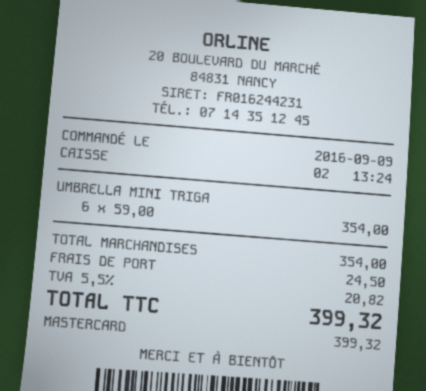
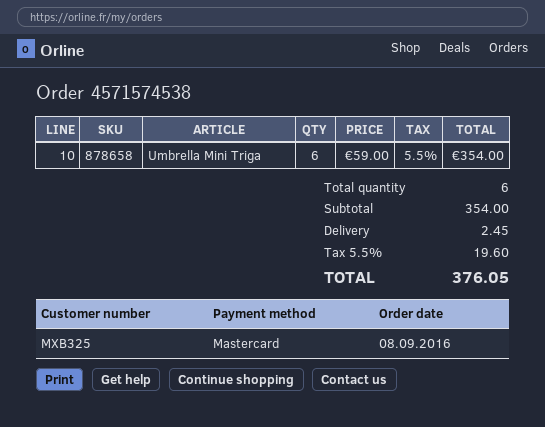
order date: 2016-09-09 -> 2016-09-08
shipping: 24.50 -> 2.45
tax: 5.5% = 20.82 -> 5.5% = 19.60
total: 399.32 -> 376.05

